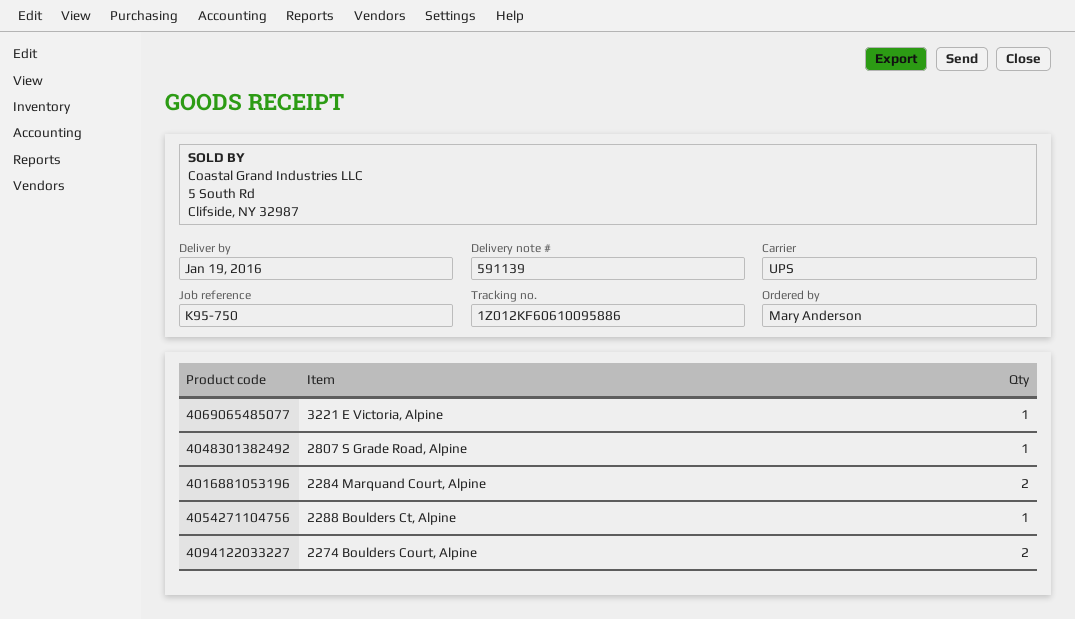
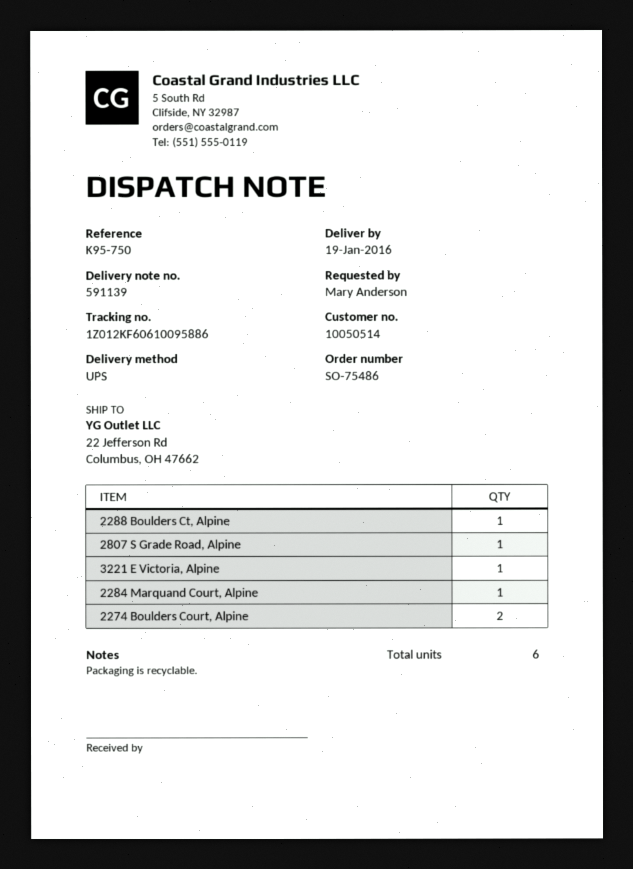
2284 Marquand Court, Alpine: 2 -> 1

